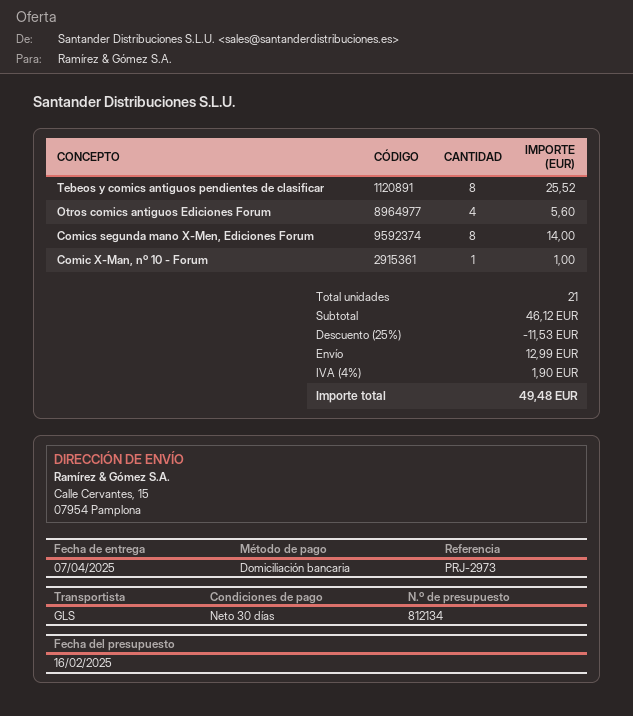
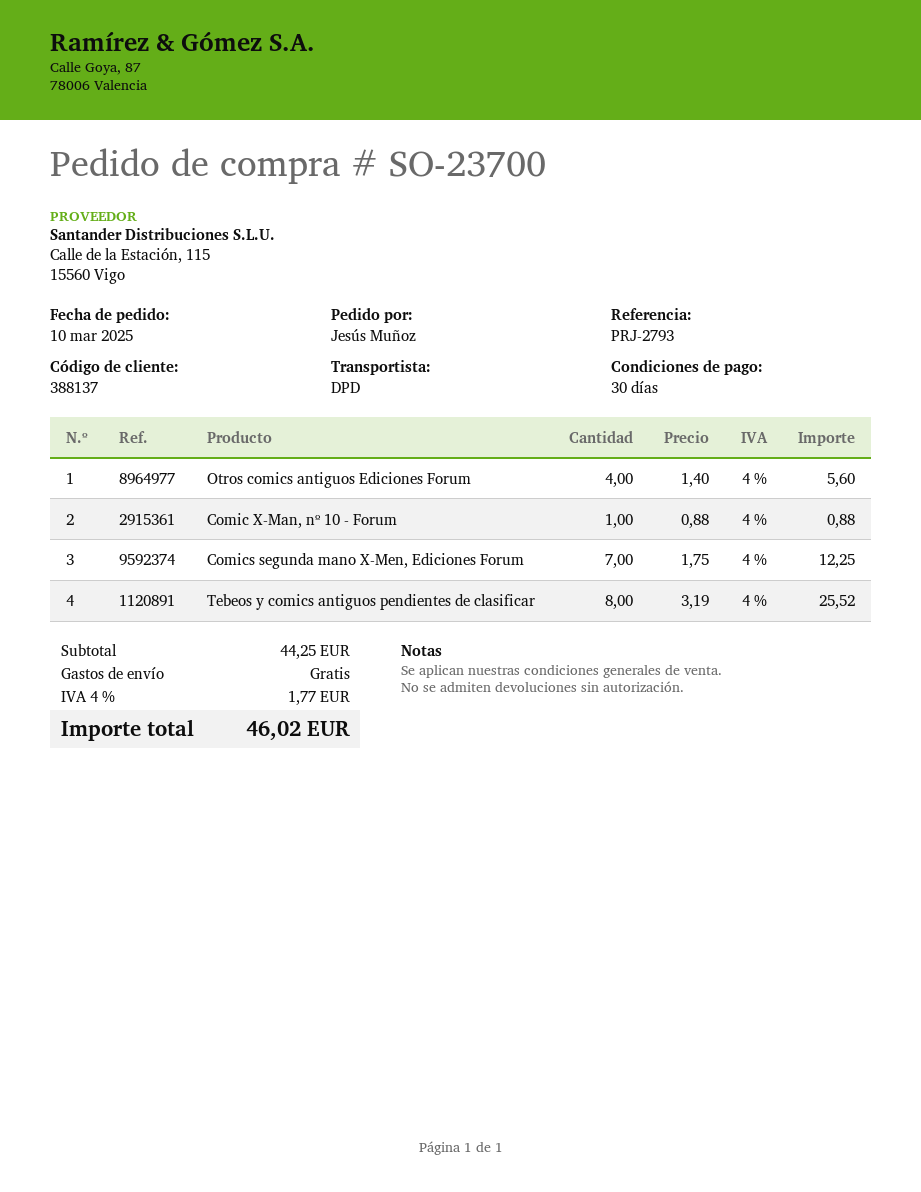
reference: PRJ-2973 -> PRJ-2793
shipping method: GLS -> DPD
Comics segunda mano X-Men, Ediciones Forum: 8 for 14.00 -> 7 for 12.25
Comic X-Man, nº 10 - Forum: 1 for 1.00 -> 1 for 0.88
subtotal: 46.12 -> 44.25
discount: 25% = 11.53 -> none
shipping: 12.99 -> 0.00
tax: 4% = 1.90 -> 4% = 1.77
total: 49.48 -> 46.02

